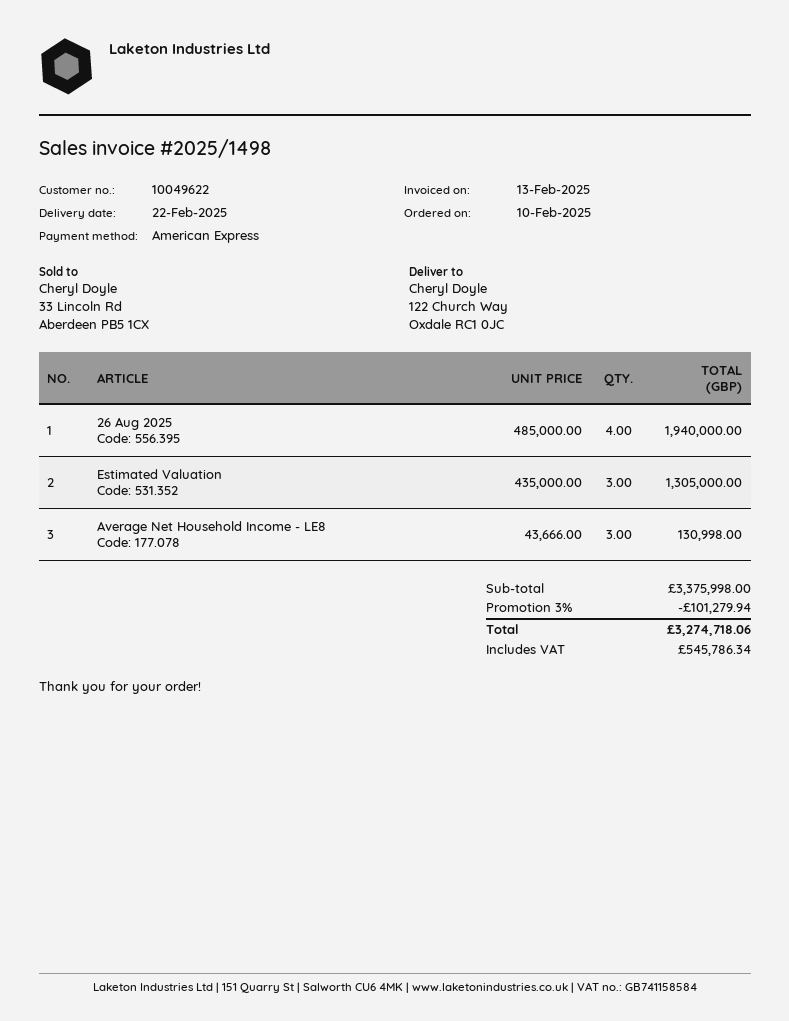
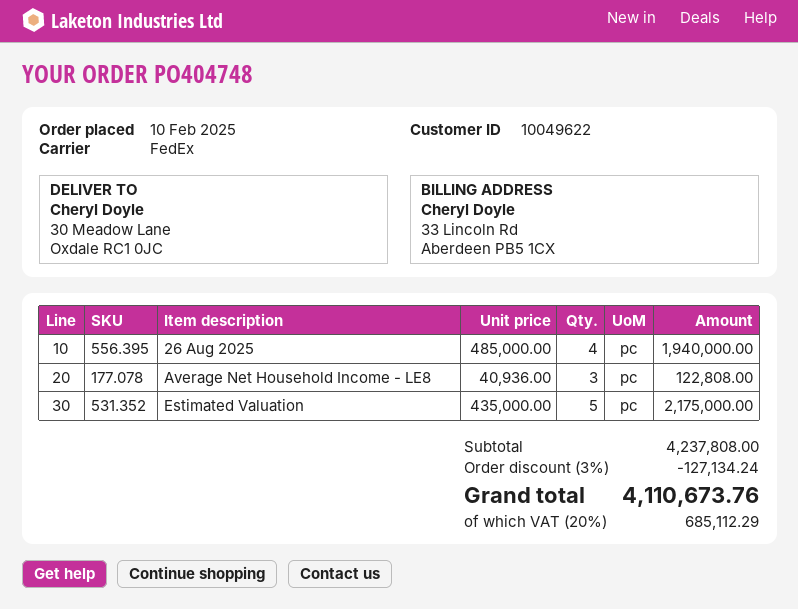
ship to: 122 Church Way, Oxdale RC1 0JC -> 30 Meadow Lane, Oxdale RC1 0JC
Estimated Valuation: 3 x 435000.00 = 1305000.00 -> 5 x 435000.00 = 2175000.00
Average Net Household Income - LE8: 3 x 43666.00 = 130998.00 -> 3 x 40936.00 = 122808.00
subtotal: 3375998.00 -> 4237808.00
discount: 3% = 101279.94 -> 3% = 127134.24
tax: 545786.34 -> 685112.29
total: 3274718.06 -> 4110673.76

